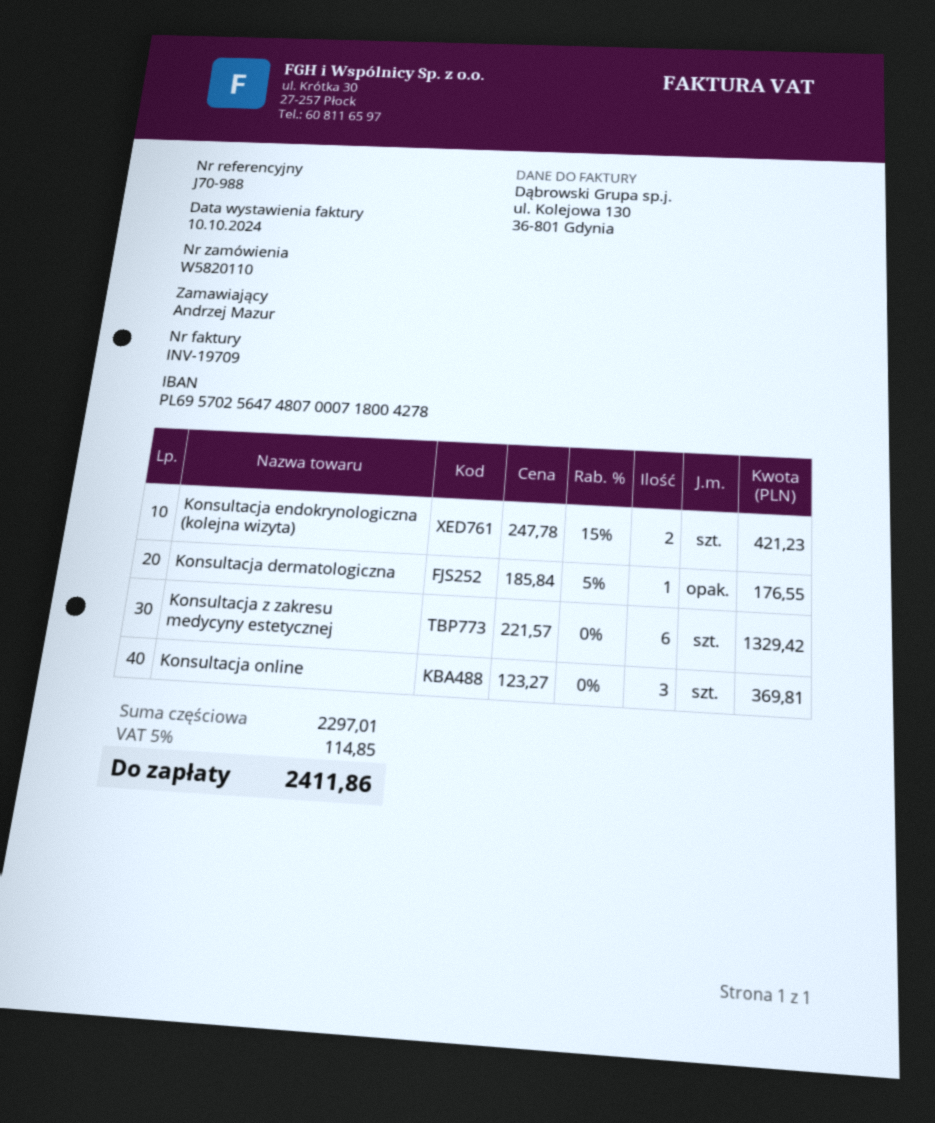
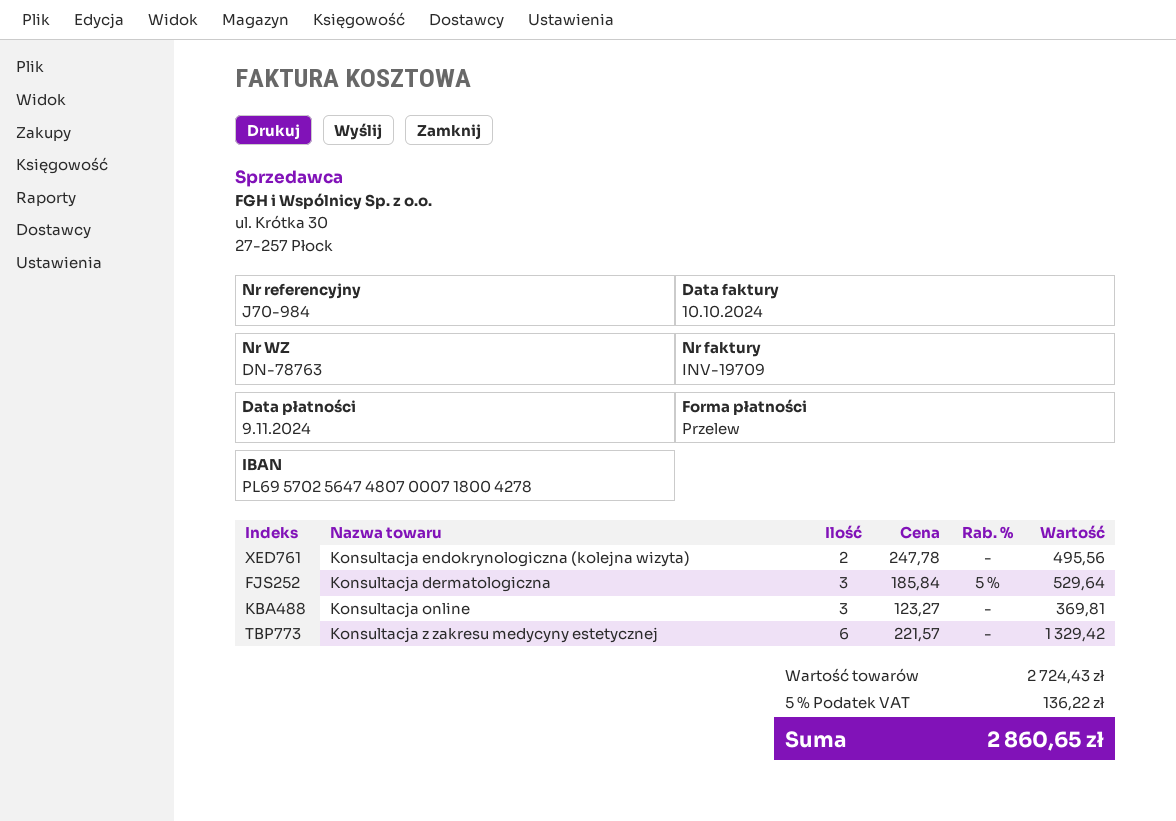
reference: J70-988 -> J70-984
Konsultacja endokrynologiczna (kolejna wizyta): 2 x 247.78 - 15% = 421.23 -> 2 x 247.78 = 495.56
Konsultacja dermatologiczna: 1 x 185.84 - 5% = 176.55 -> 3 x 185.84 - 5% = 529.64
subtotal: 2297.01 -> 2724.43
tax: 5% = 114.85 -> 5% = 136.22
total: 2411.86 -> 2860.65

